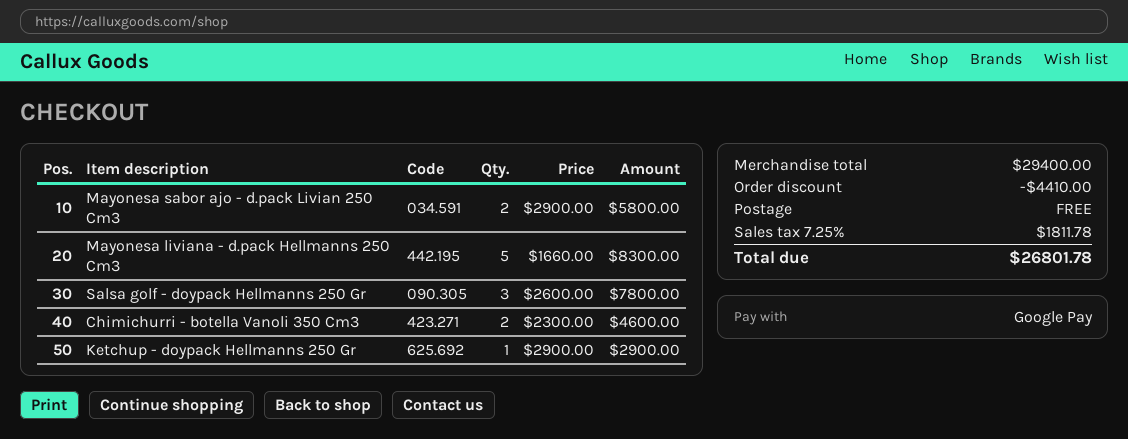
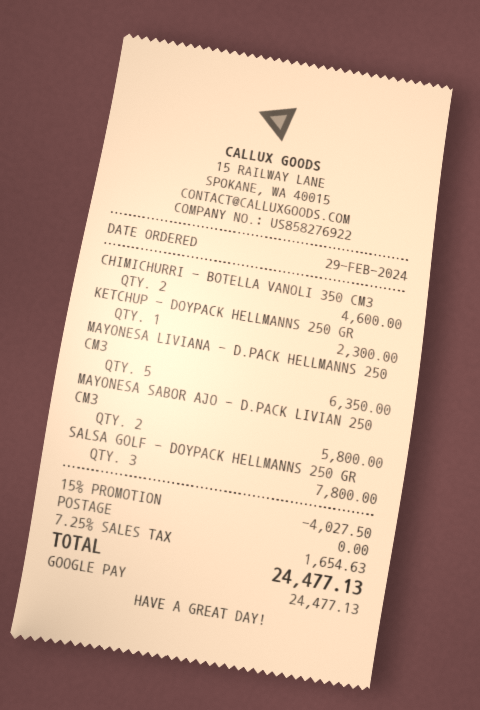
Mayonesa liviana - d.pack Hellmanns 250 Cm3: 5 for 8300.00 -> 5 for 6350.00
Ketchup - doypack Hellmanns 250 Gr: 1 for 2900.00 -> 1 for 2300.00
discount: 4410.00 -> 4027.50
tax: 7.25% = 1811.78 -> 7.25% = 1654.63
total: 26801.78 -> 24477.13

